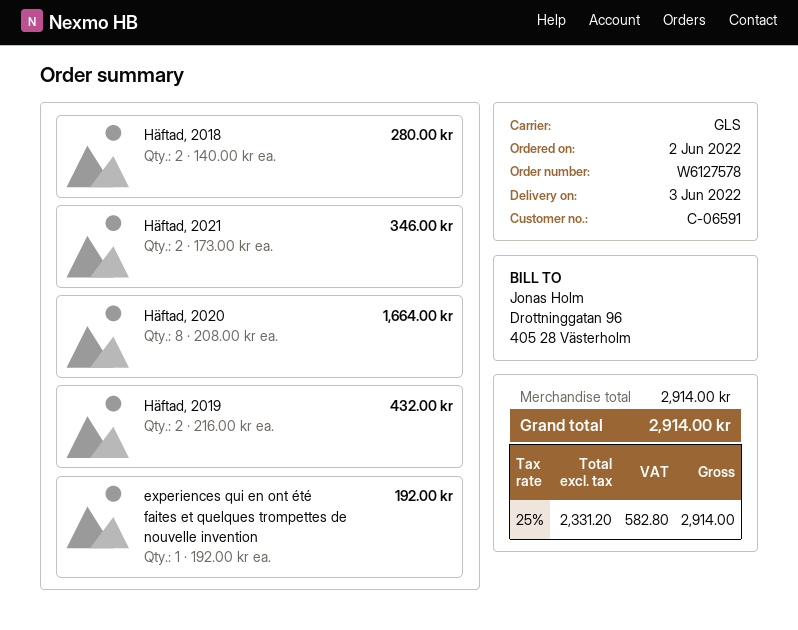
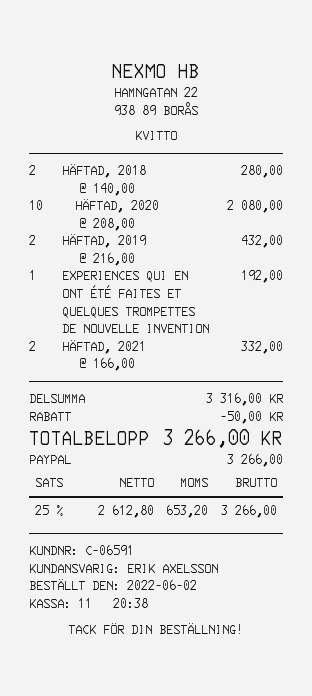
Häftad, 2021: 2 x 173.00 = 346.00 -> 2 x 166.00 = 332.00
Häftad, 2020: 8 x 208.00 = 1664.00 -> 10 x 208.00 = 2080.00
subtotal: 2914.00 -> 3316.00
discount: none -> 50.00
net: 2331.20 -> 2612.80
tax: 25% = 582.80 -> 25% = 653.20
total: 2914.00 -> 3266.00

